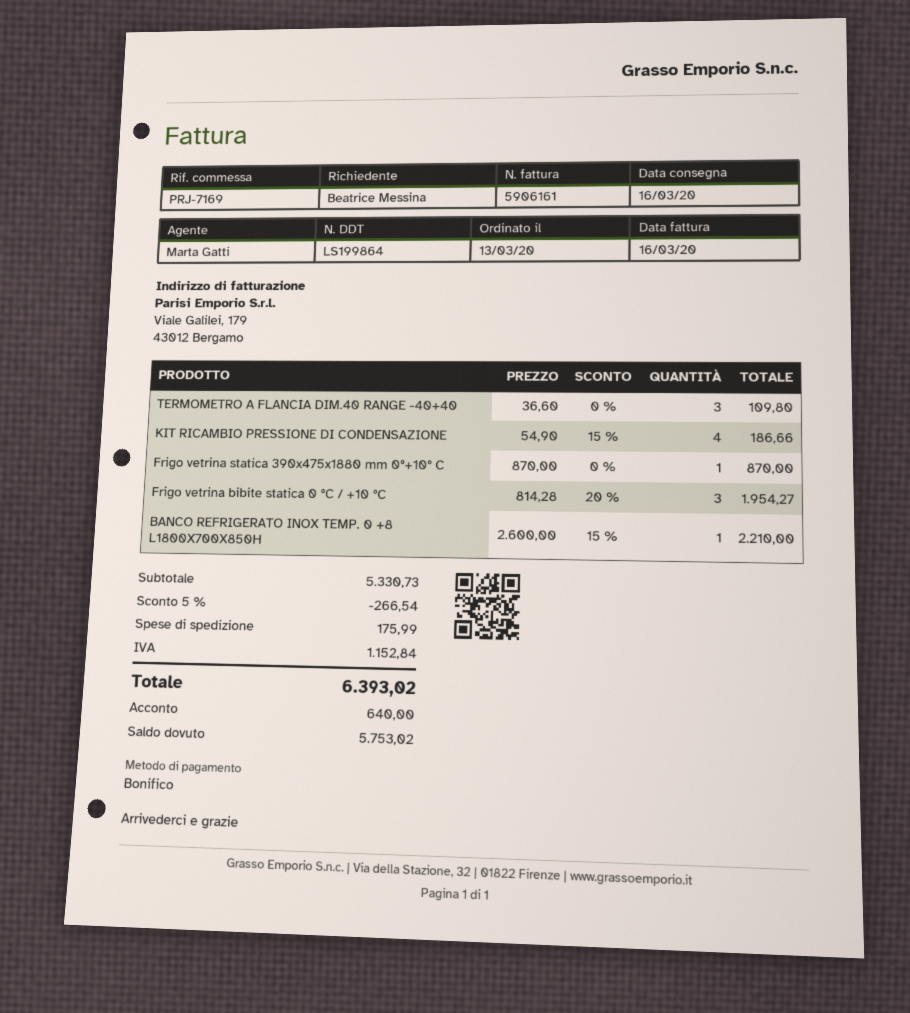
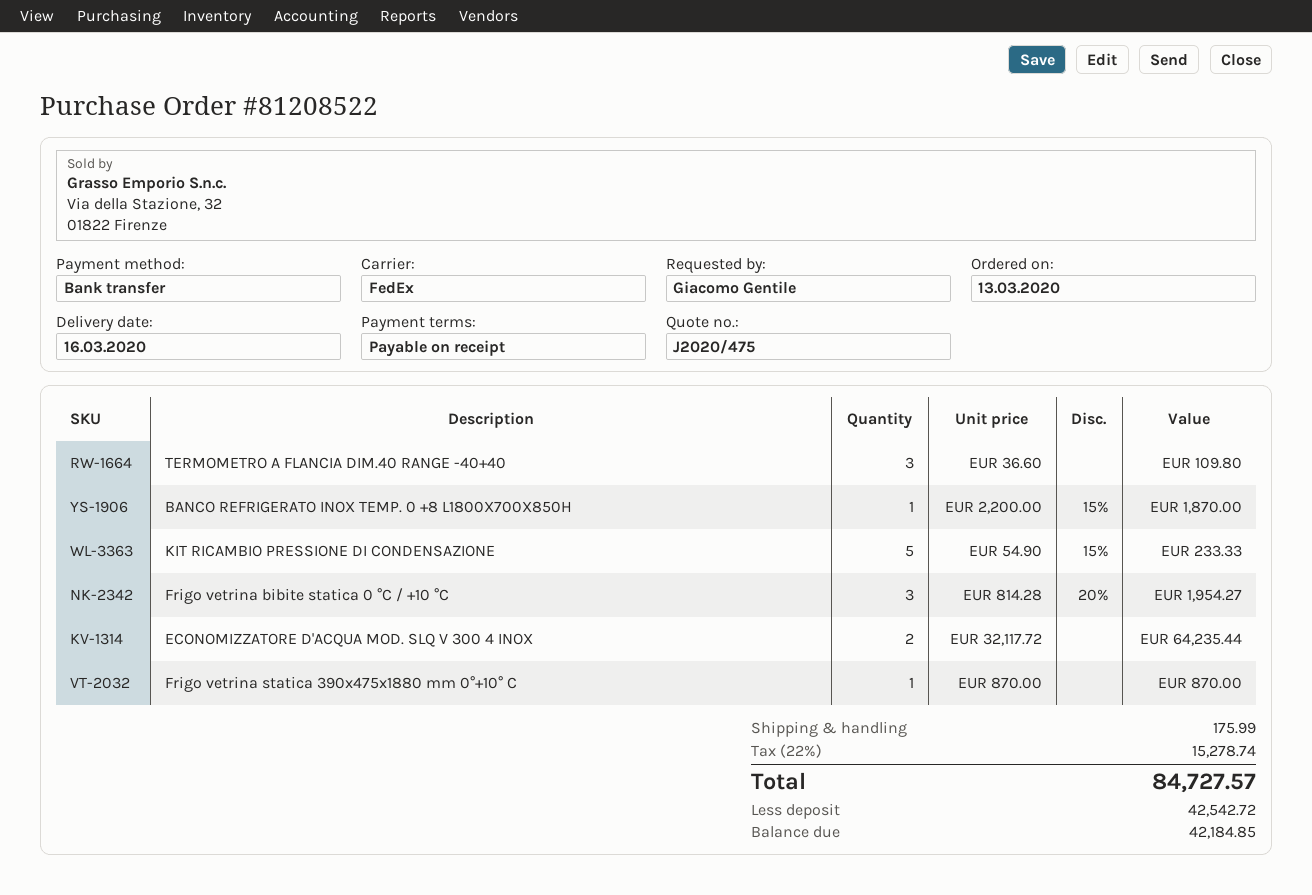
ordered by: Beatrice Messina -> Giacomo Gentile
KIT RICAMBIO PRESSIONE DI CONDENSAZIONE: 4 x 54.90 - 15% = 186.66 -> 5 x 54.90 - 15% = 233.33
BANCO REFRIGERATO INOX TEMP. 0 +8 L1800X700X850H: 1 x 2600.00 - 15% = 2210.00 -> 1 x 2200.00 - 15% = 1870.00
ECONOMIZZATORE D'ACQUA MOD. SLQ V 300 4 INOX: none -> 2 x 32117.72 = 64235.44
discount: 5% = 266.54 -> none
tax: 1152.84 -> 15278.74
total: 6393.02 -> 84727.57
deposit: 640.00 -> 42542.72
balance: 5753.02 -> 42184.85

